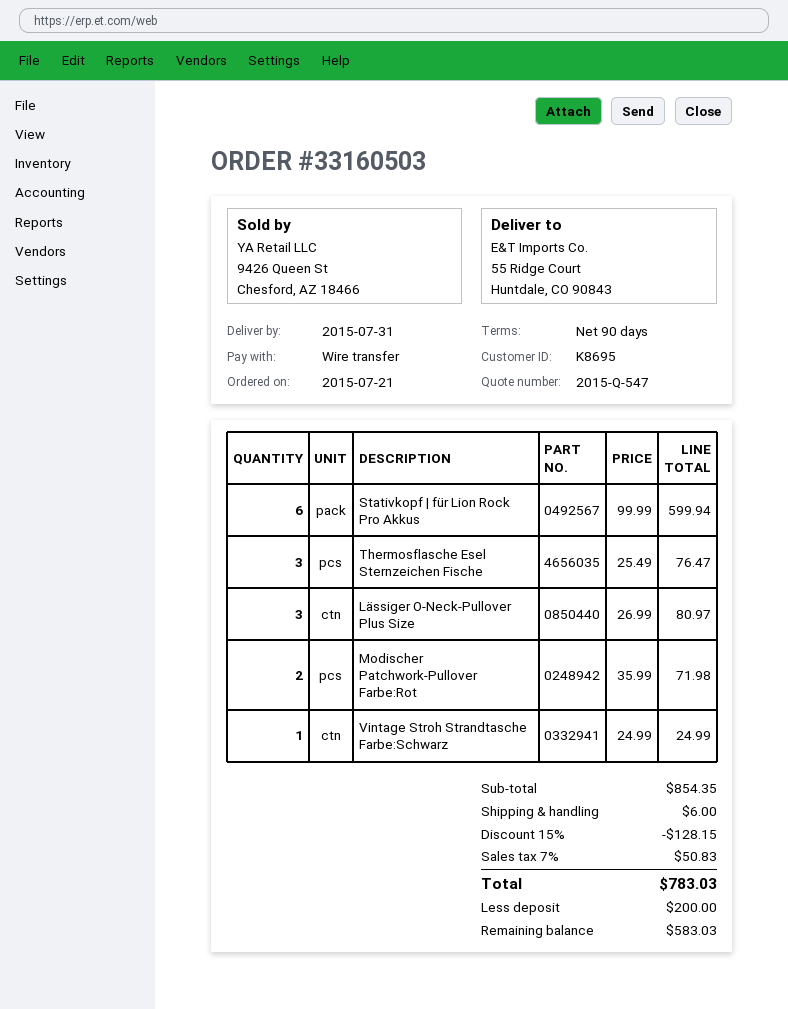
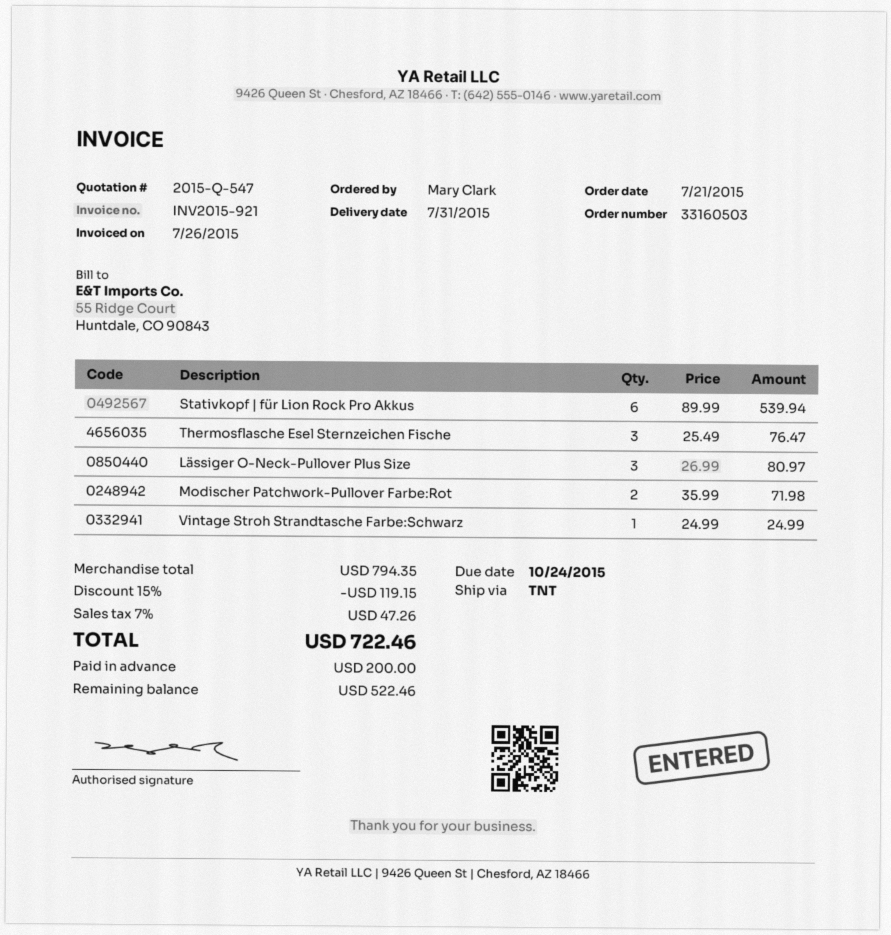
Stativkopf | für Lion Rock Pro Akkus: 6 x 99.99 = 599.94 -> 6 x 89.99 = 539.94
subtotal: 854.35 -> 794.35
discount: 15% = 128.15 -> 15% = 119.15
shipping: 6.00 -> none
tax: 7% = 50.83 -> 7% = 47.26
total: 783.03 -> 722.46
balance: 583.03 -> 522.46

